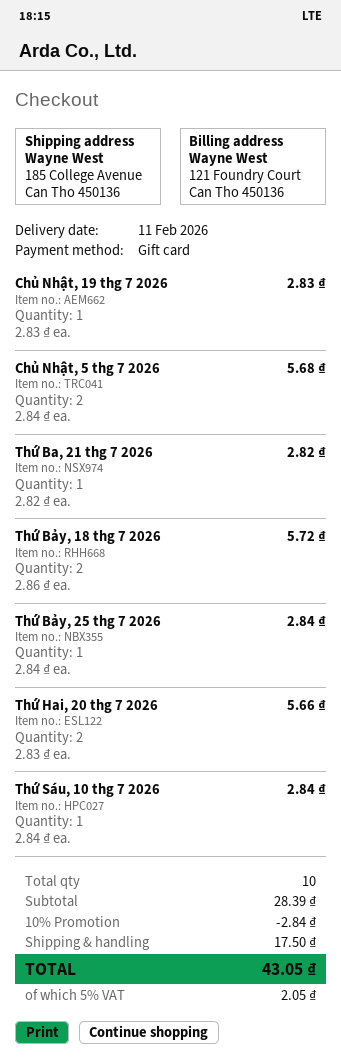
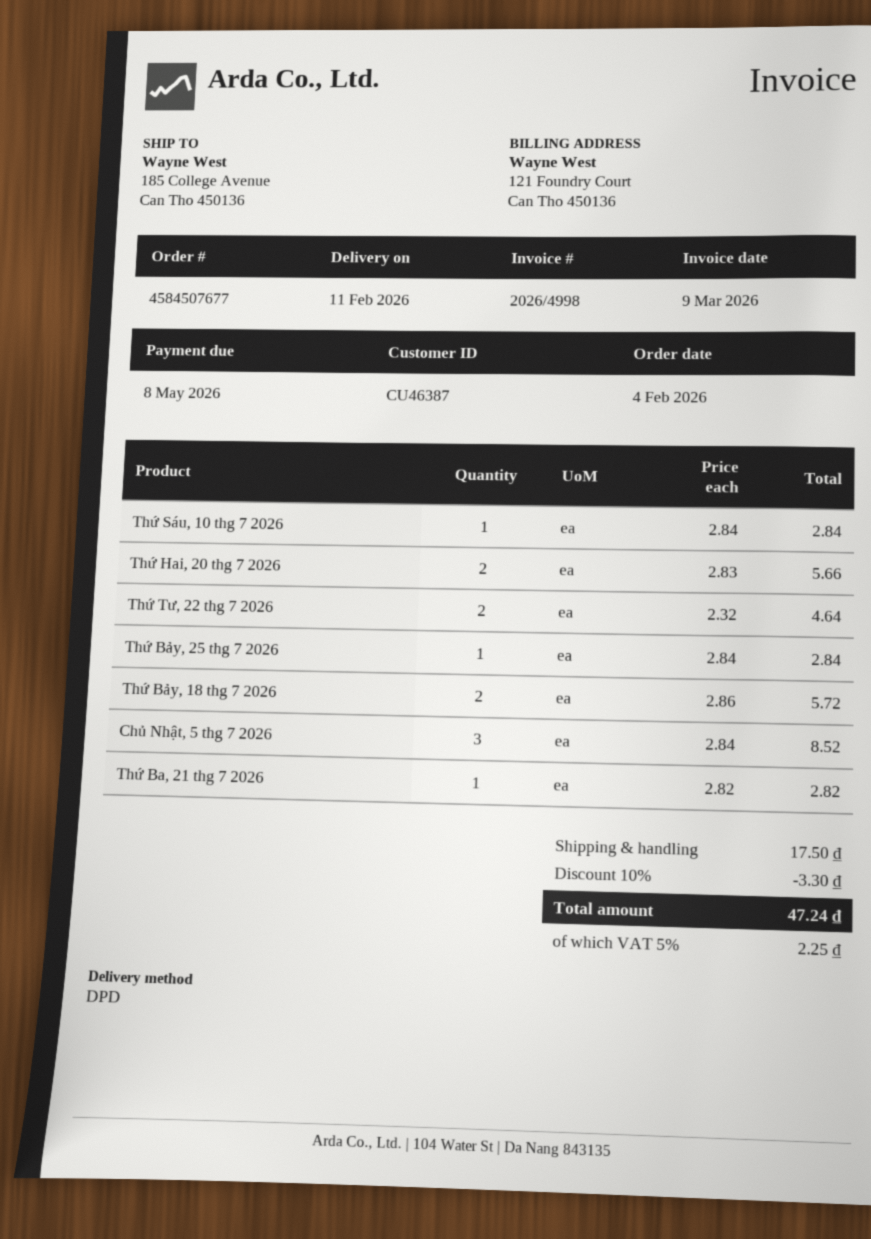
Chủ Nhật, 19 thg 7 2026: 1 x 2.83 = 2.83 -> none
Chủ Nhật, 5 thg 7 2026: 2 x 2.84 = 5.68 -> 3 x 2.84 = 8.52
Thứ Tư, 22 thg 7 2026: none -> 2 x 2.32 = 4.64
discount: 10% = 2.84 -> 10% = 3.30
tax: 5% = 2.05 -> 5% = 2.25
total: 43.05 -> 47.24

